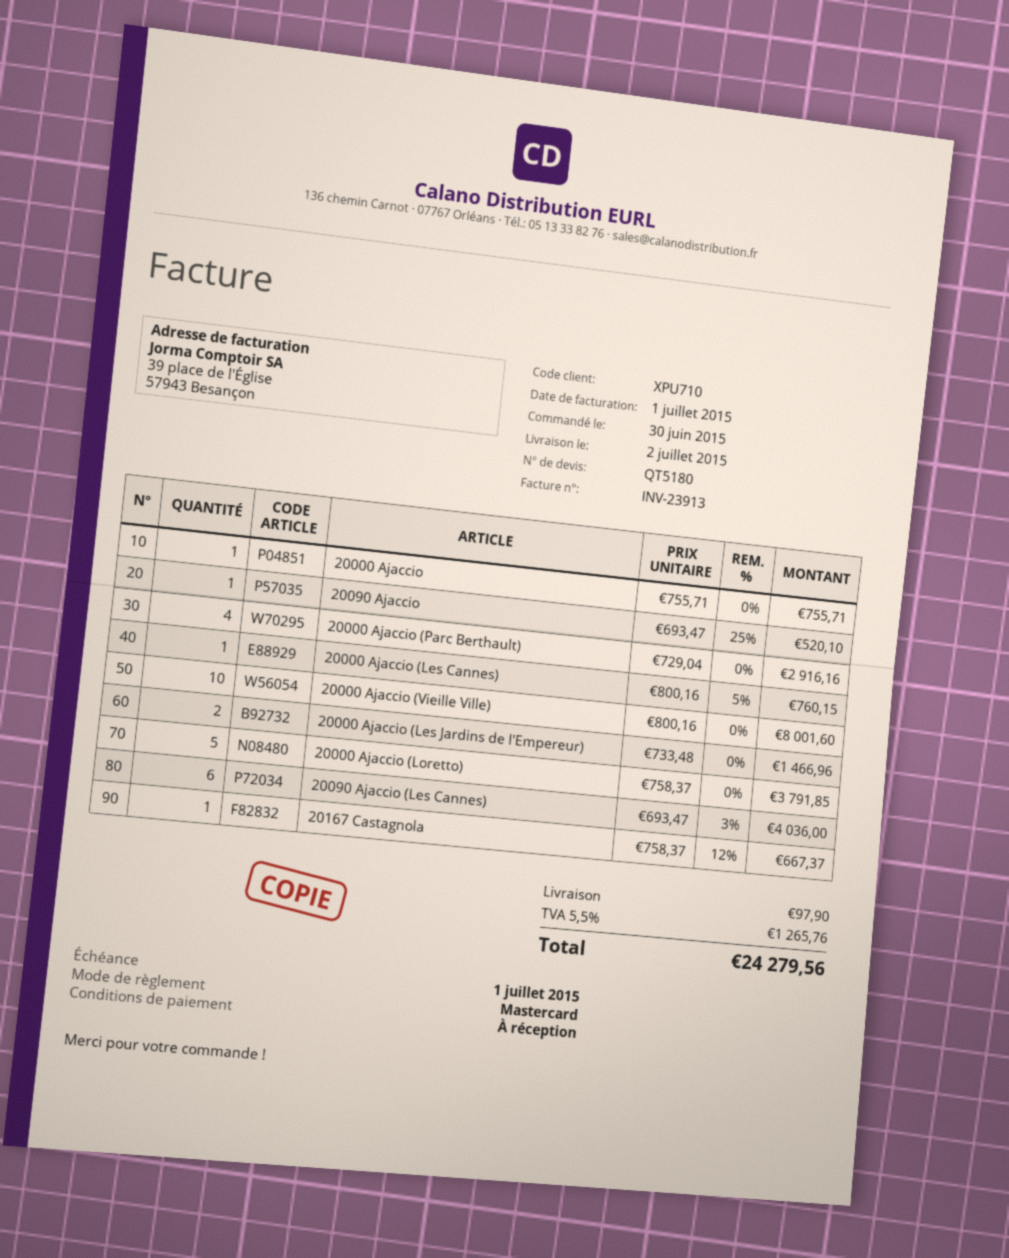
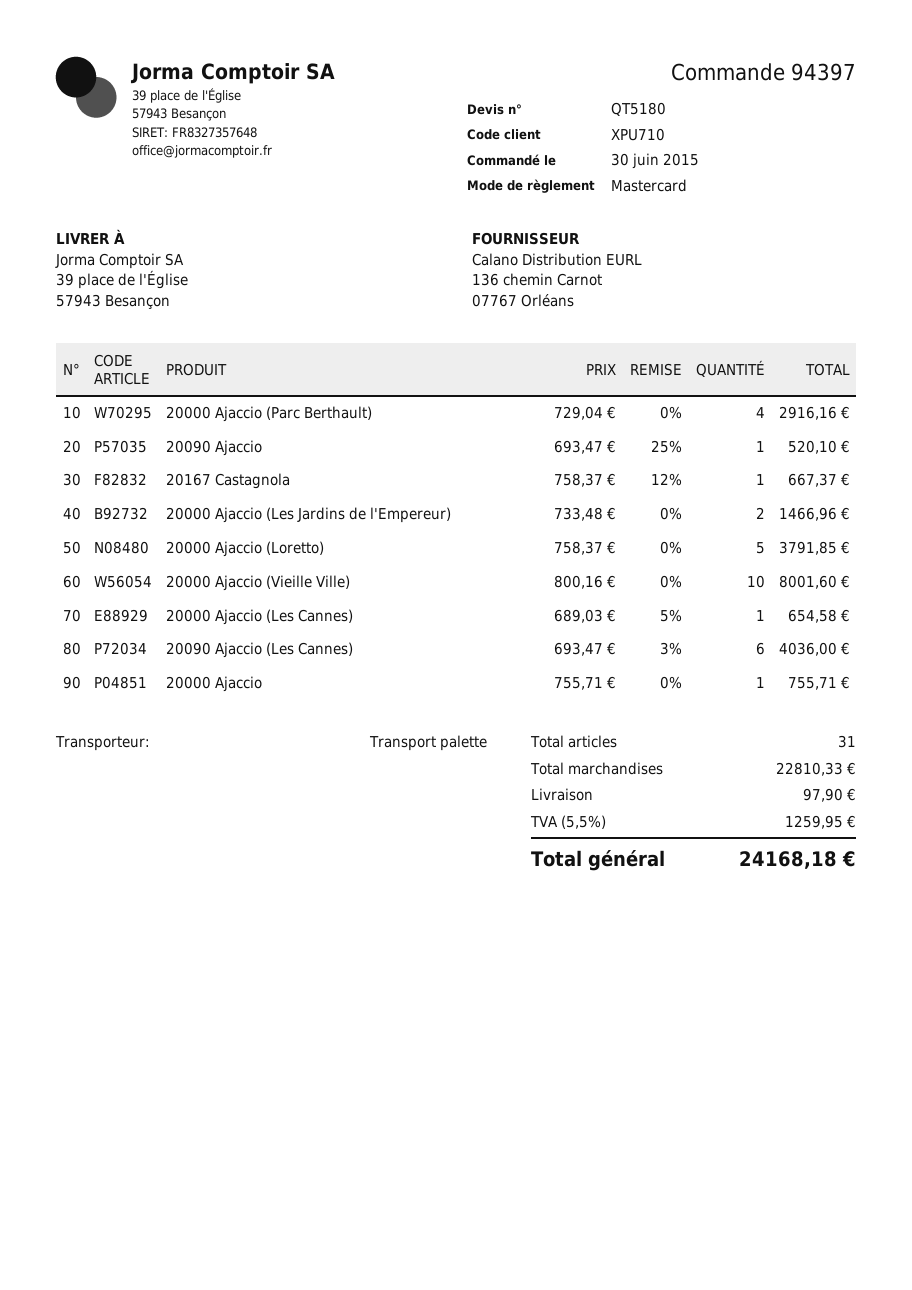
20000 Ajaccio (Les Cannes): 1 x 800.16 - 5% = 760.15 -> 1 x 689.03 - 5% = 654.58
tax: 5.5% = 1265.76 -> 5.5% = 1259.95
total: 24279.56 -> 24168.18

